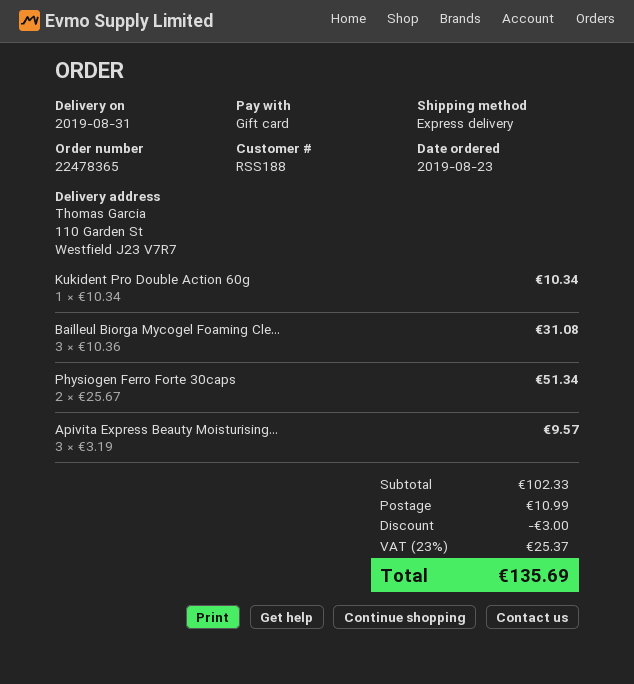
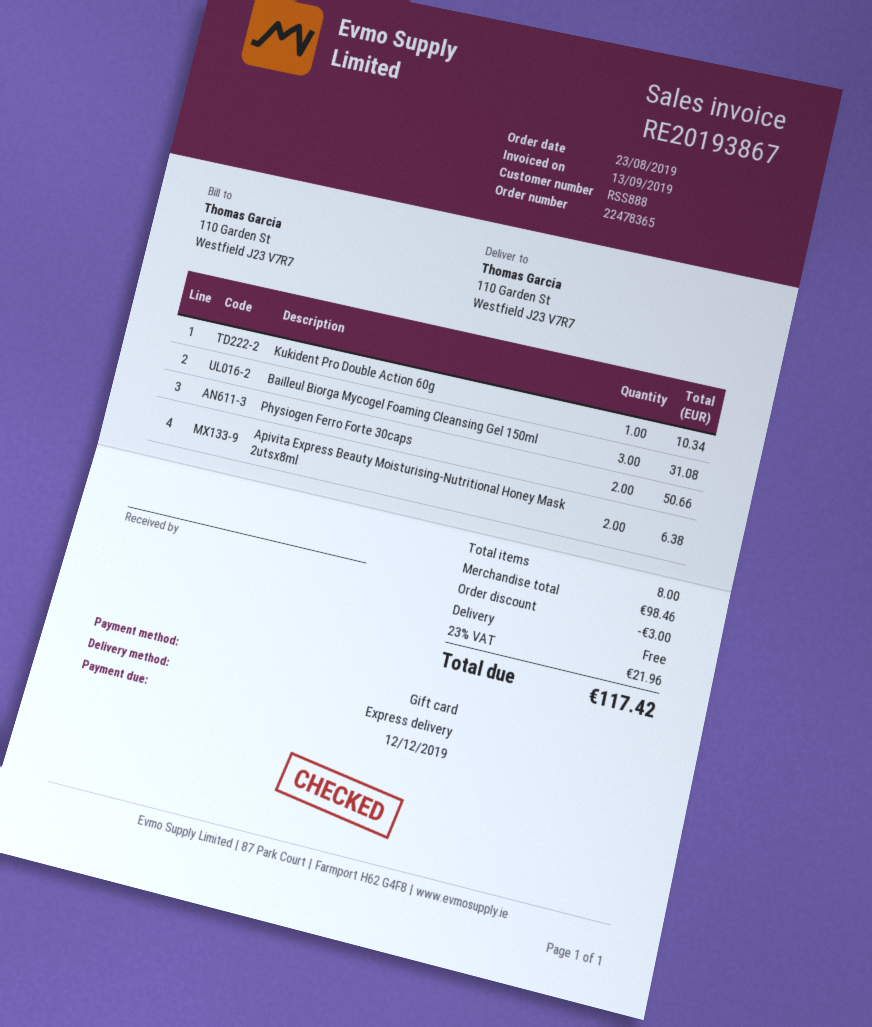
customer number: RSS188 -> RSS888
Physiogen Ferro Forte 30caps: 2 for 51.34 -> 2 for 50.66
Apivita Express Beauty Moisturising...: 3 for 9.57 -> 2 for 6.38
subtotal: 102.33 -> 98.46
shipping: 10.99 -> 0.00
tax: 23% = 25.37 -> 23% = 21.96
total: 135.69 -> 117.42

